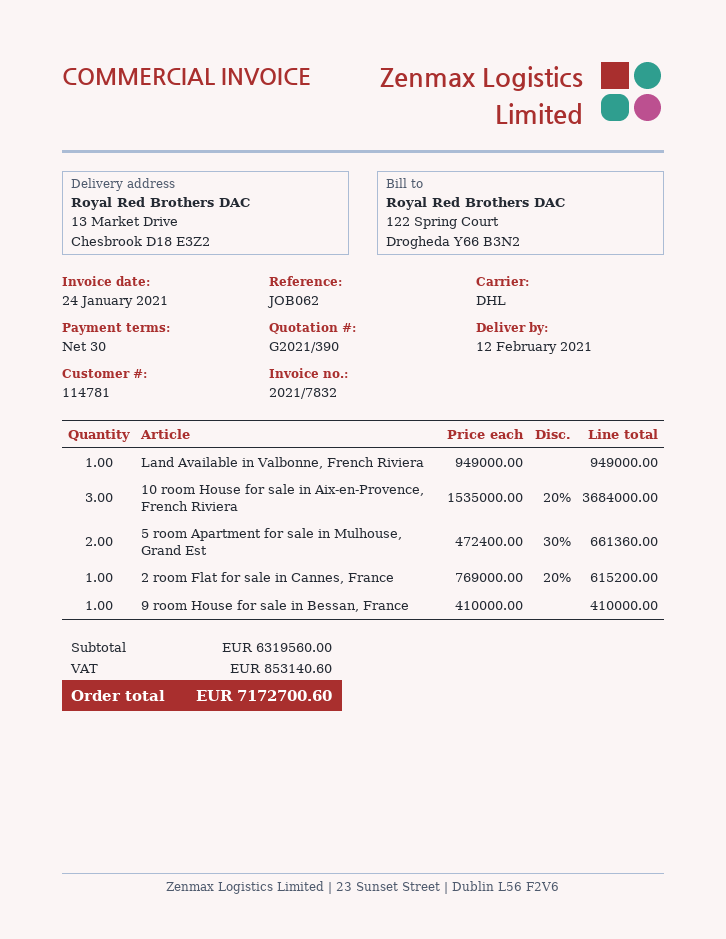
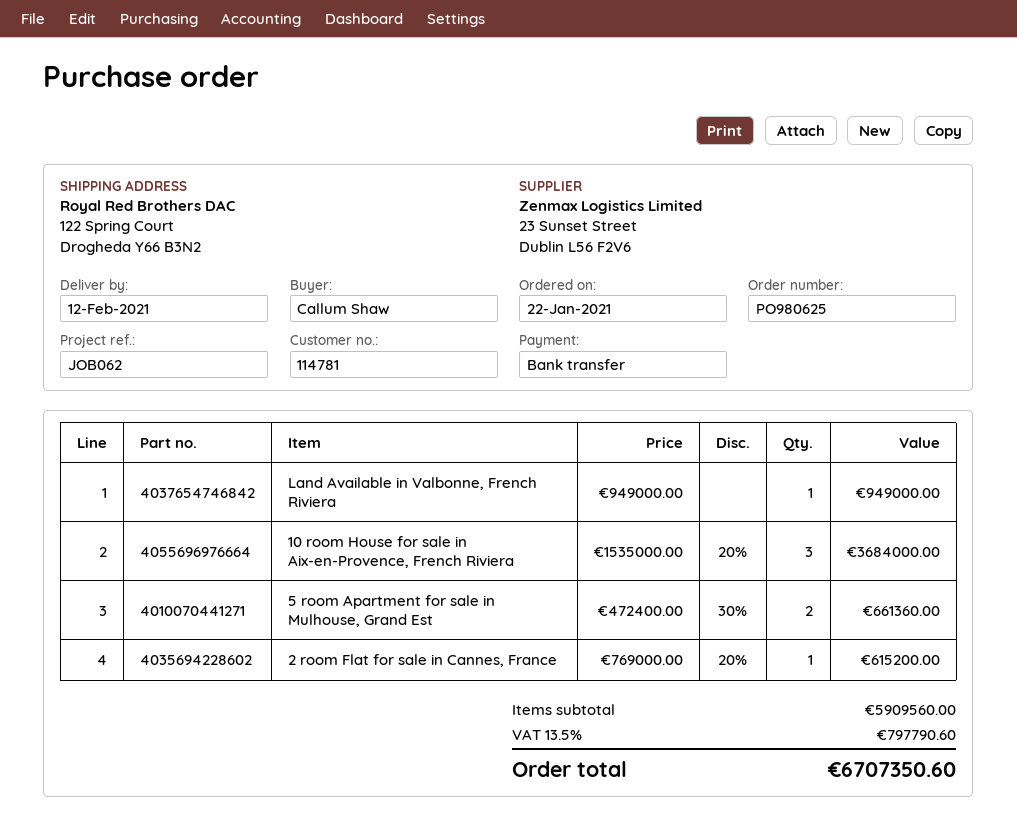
ship to: 13 Market Drive, Chesbrook D18 E3Z2 -> 122 Spring Court, Drogheda Y66 B3N2
9 room House for sale in Bessan, France: 1 x 410000.00 = 410000.00 -> none
subtotal: 6319560.00 -> 5909560.00
tax: 853140.60 -> 797790.60
total: 7172700.60 -> 6707350.60

